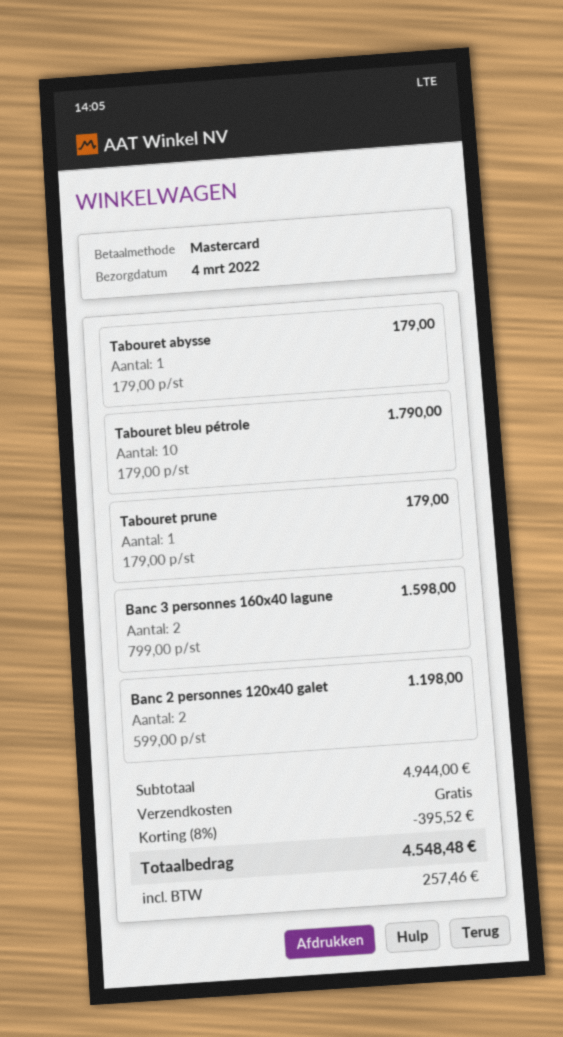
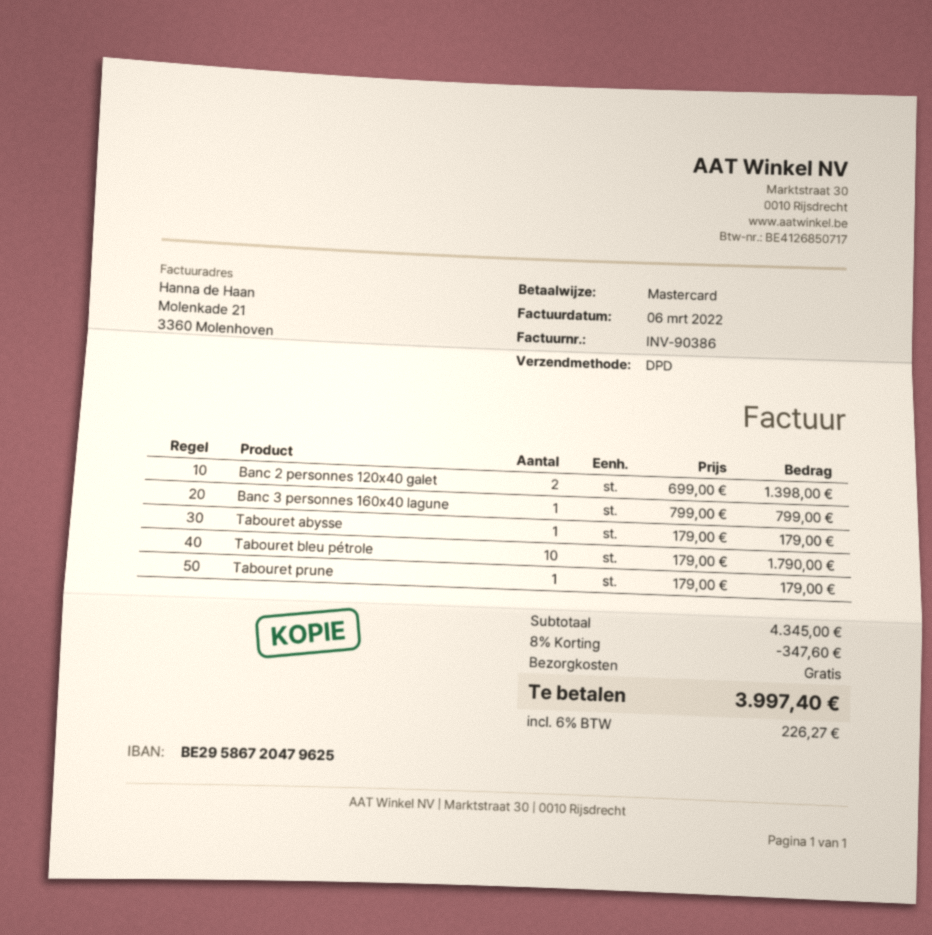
Banc 3 personnes 160x40 lagune: 2 x 799.00 = 1598.00 -> 1 x 799.00 = 799.00
Banc 2 personnes 120x40 galet: 2 x 599.00 = 1198.00 -> 2 x 699.00 = 1398.00
subtotal: 4944.00 -> 4345.00
discount: 8% = 395.52 -> 8% = 347.60
tax: 257.46 -> 226.27
total: 4548.48 -> 3997.40

